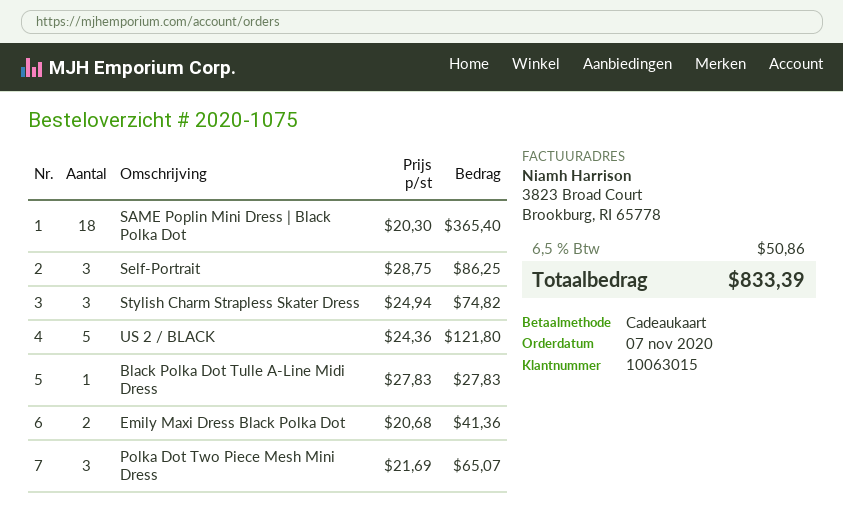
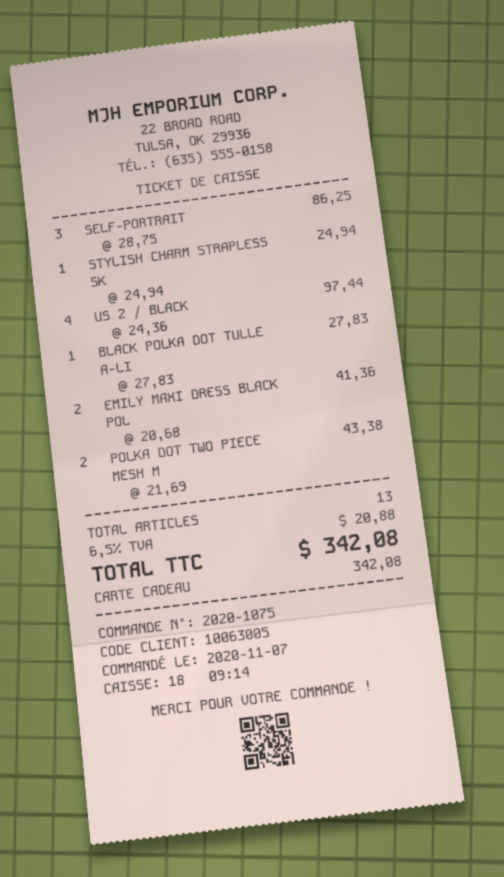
customer number: 10063015 -> 10063005
SAME Poplin Mini Dress | Black Polka Dot: 18 x 20.30 = 365.40 -> none
Stylish Charm Strapless Skater Dress: 3 x 24.94 = 74.82 -> 1 x 24.94 = 24.94
US 2 / BLACK: 5 x 24.36 = 121.80 -> 4 x 24.36 = 97.44
Polka Dot Two Piece Mesh Mini Dress: 3 x 21.69 = 65.07 -> 2 x 21.69 = 43.38
tax: 6.5% = 50.86 -> 6.5% = 20.88
total: 833.39 -> 342.08

